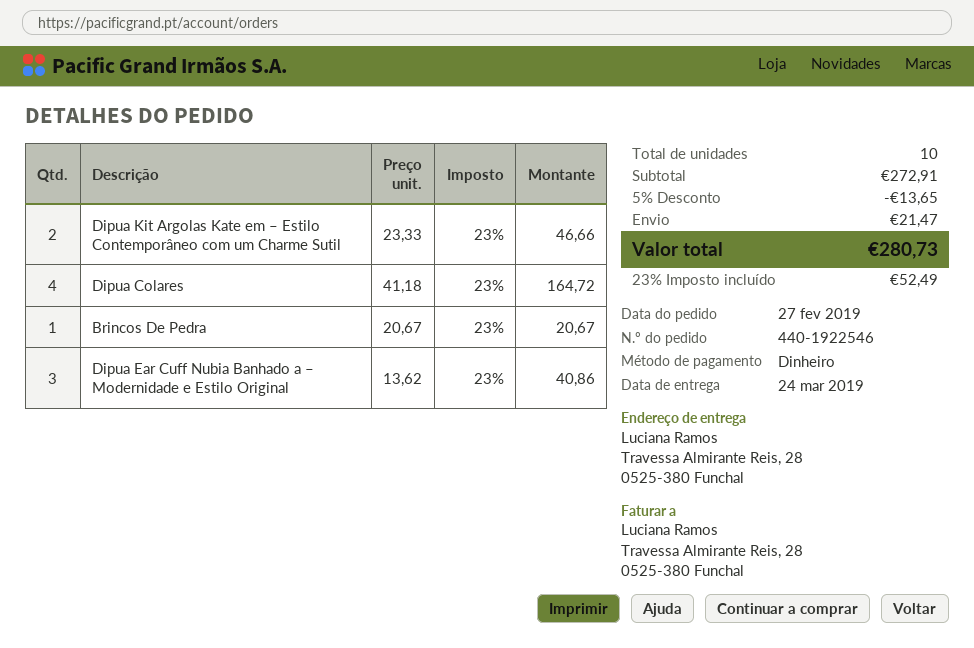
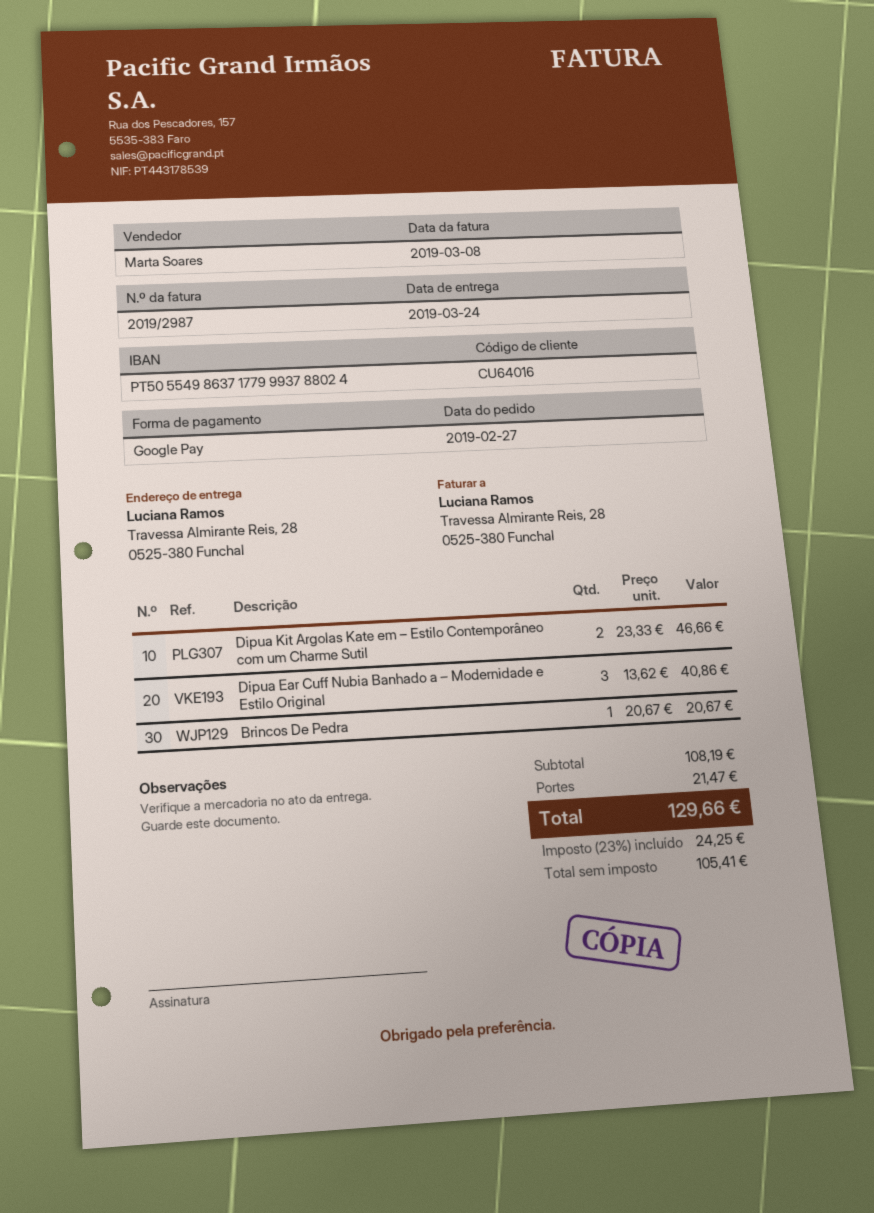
payment method: cash -> Google Pay
Dipua Colares: 4 x 41.18 = 164.72 -> none
subtotal: 272.91 -> 108.19
discount: 5% = 13.65 -> none
tax: 23% = 52.49 -> 23% = 24.25
total: 280.73 -> 129.66

